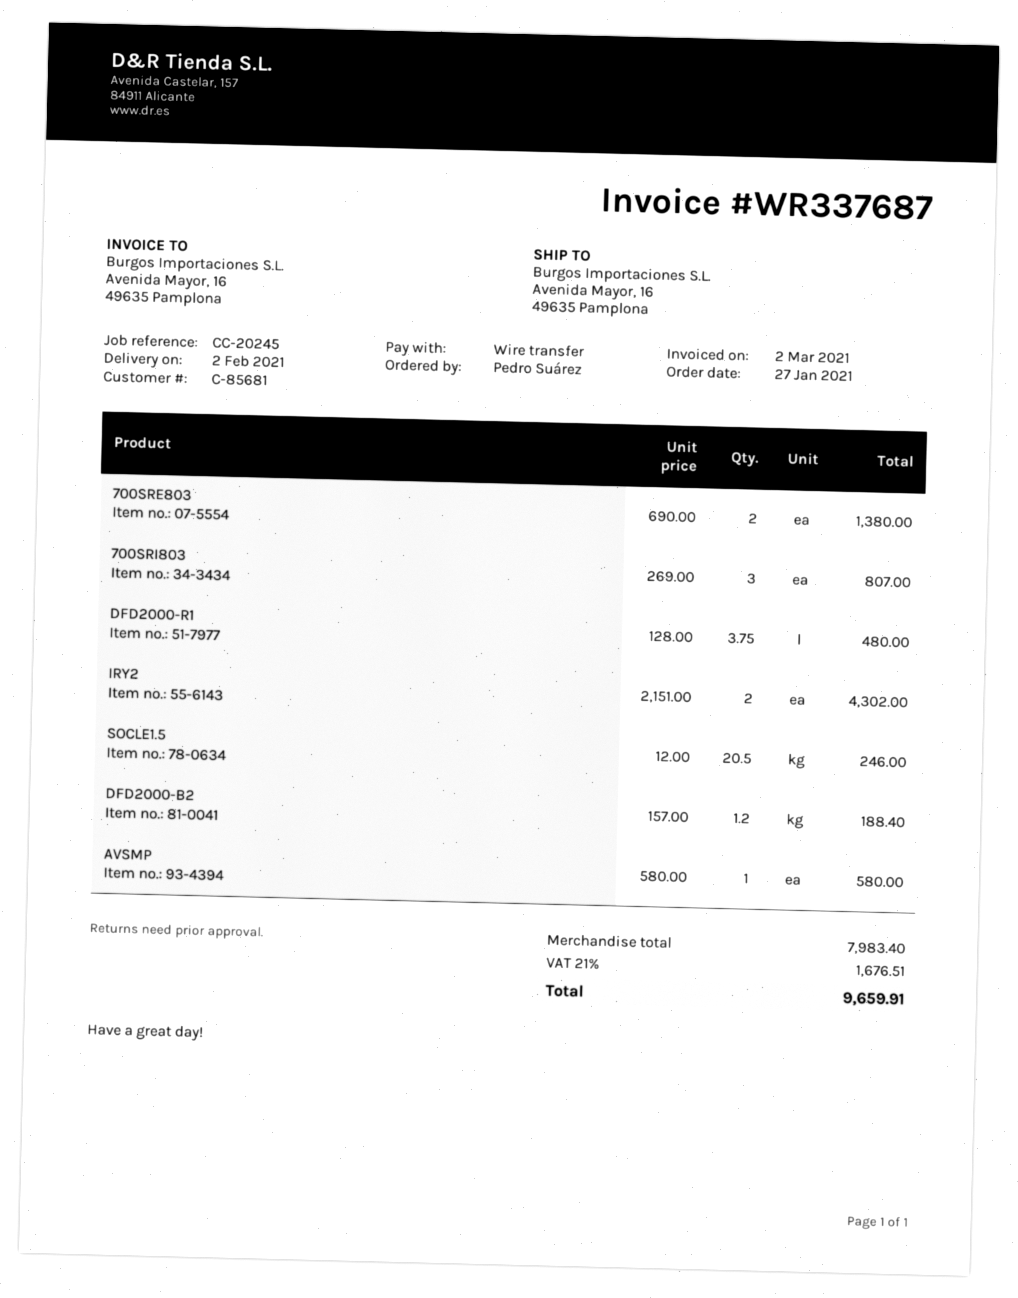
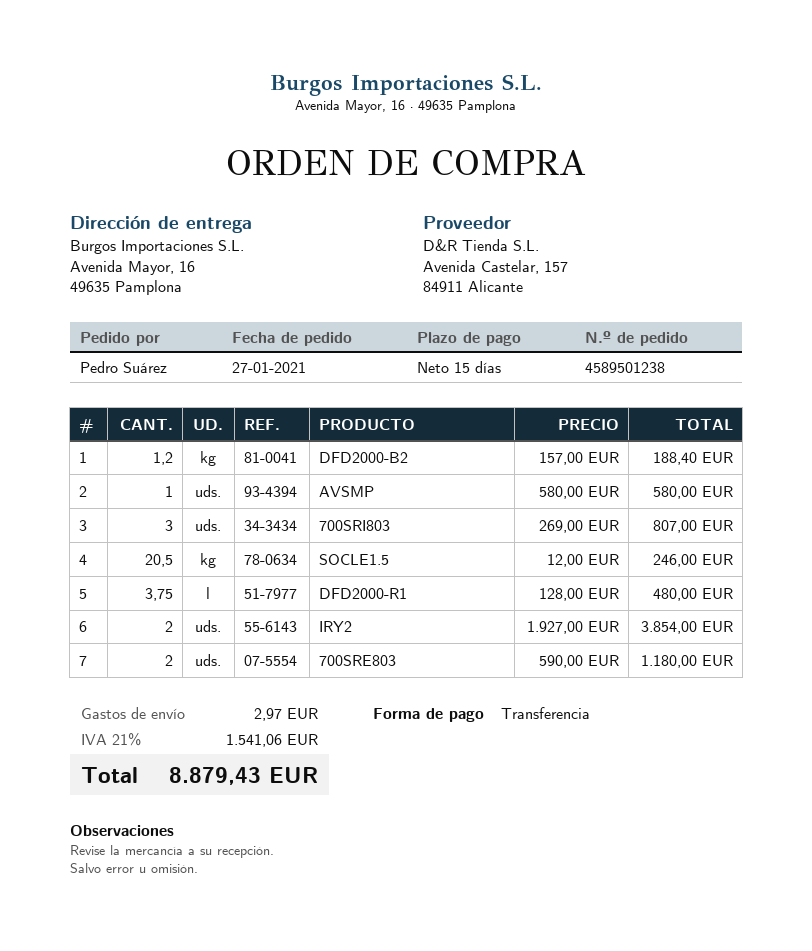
700SRE803: 2 x 690.00 = 1380.00 -> 2 x 590.00 = 1180.00
IRY2: 2 x 2151.00 = 4302.00 -> 2 x 1927.00 = 3854.00
shipping: none -> 2.97
tax: 21% = 1676.51 -> 21% = 1541.06
total: 9659.91 -> 8879.43

